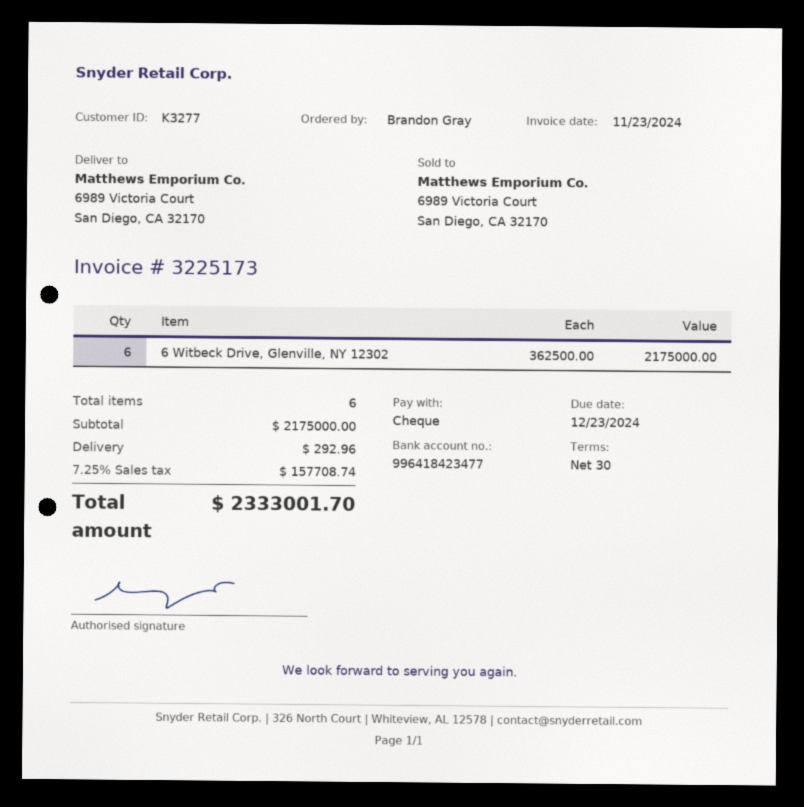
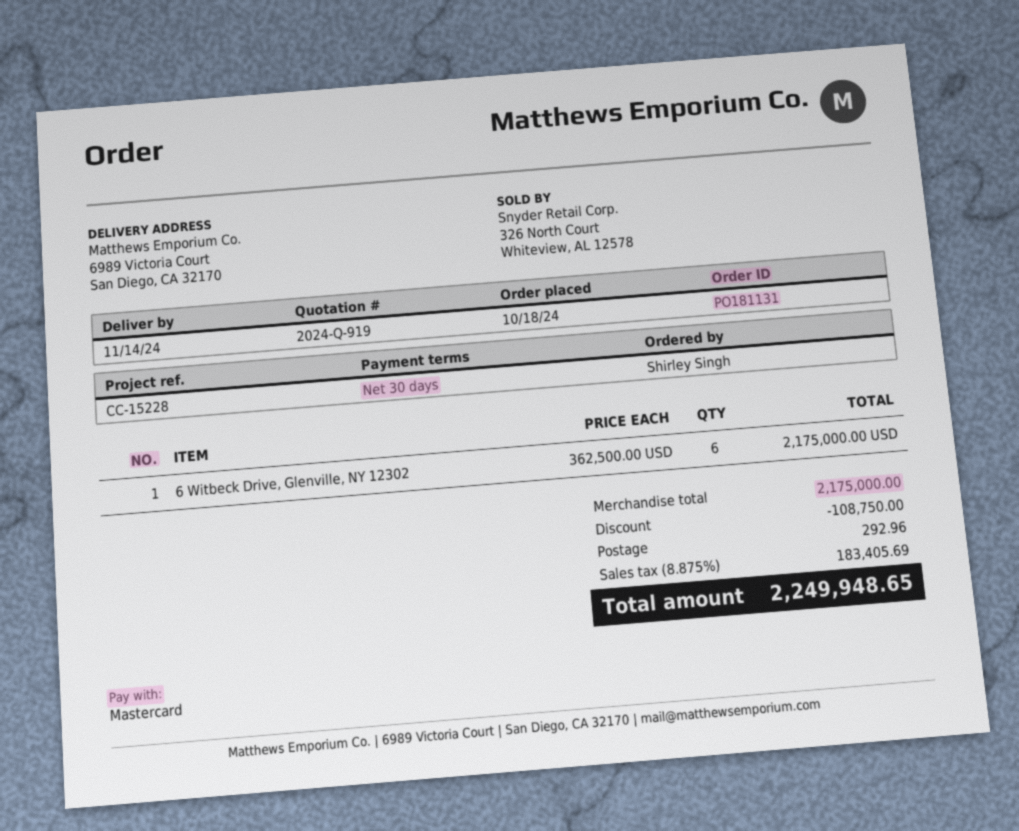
ordered by: Brandon Gray -> Shirley Singh
payment method: cheque -> Mastercard
discount: none -> 108750.00
tax: 7.25% = 157708.74 -> 8.875% = 183405.69
total: 2333001.70 -> 2249948.65

